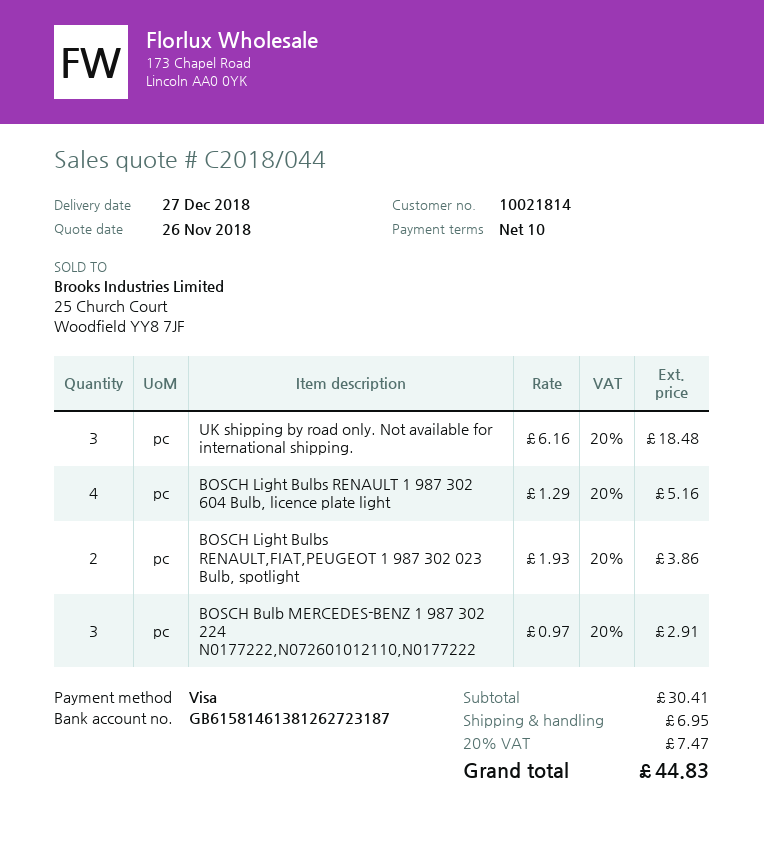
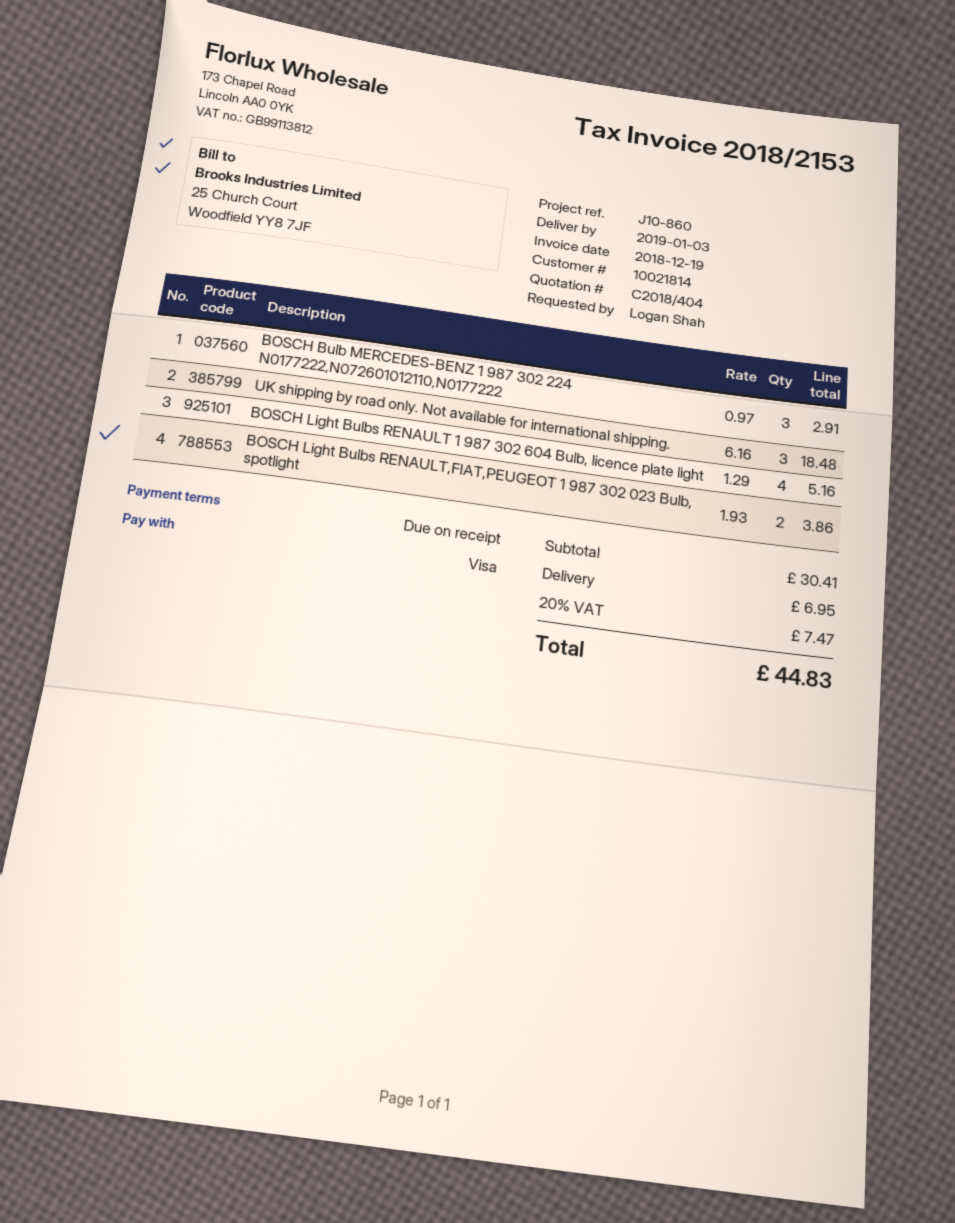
quote number: C2018/044 -> C2018/404
delivery date: 2018-12-27 -> 2019-01-03
payment terms: 10 days -> on receipt

